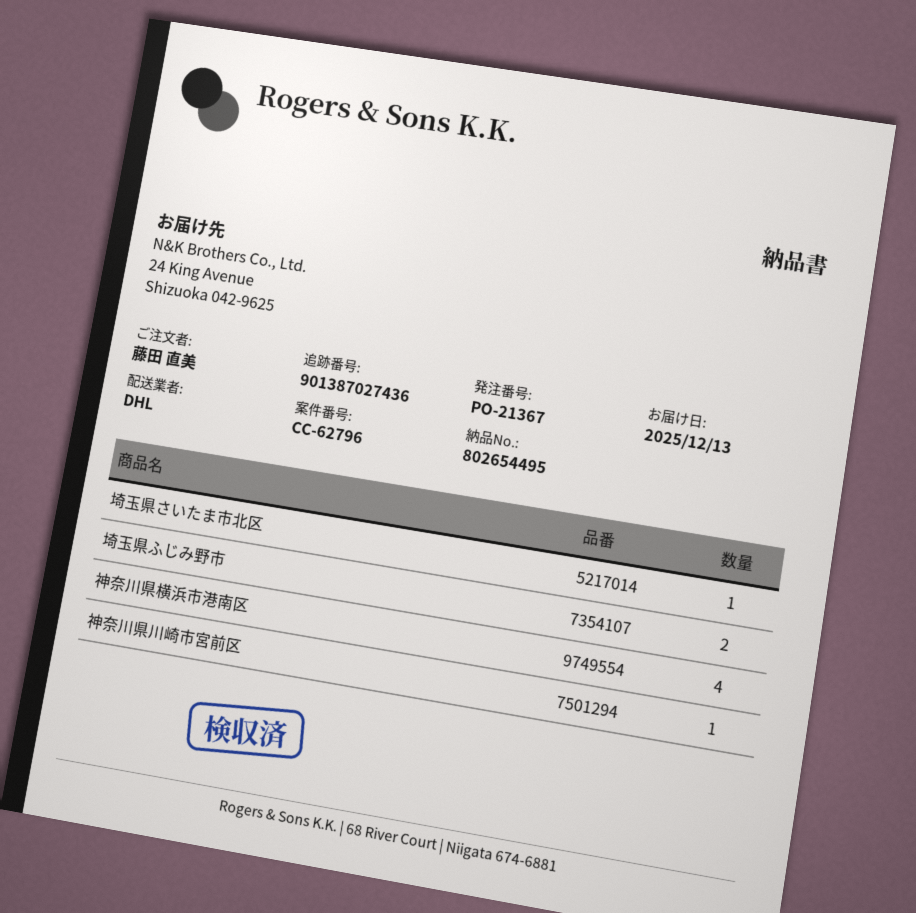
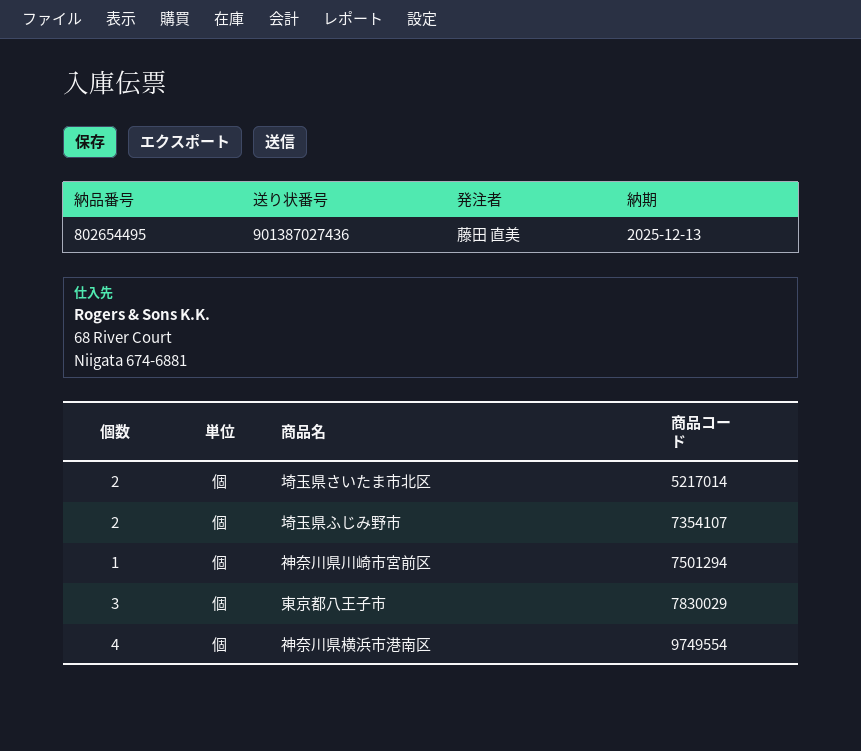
埼玉県さいたま市北区: 1 -> 2
東京都八王子市: none -> 3

